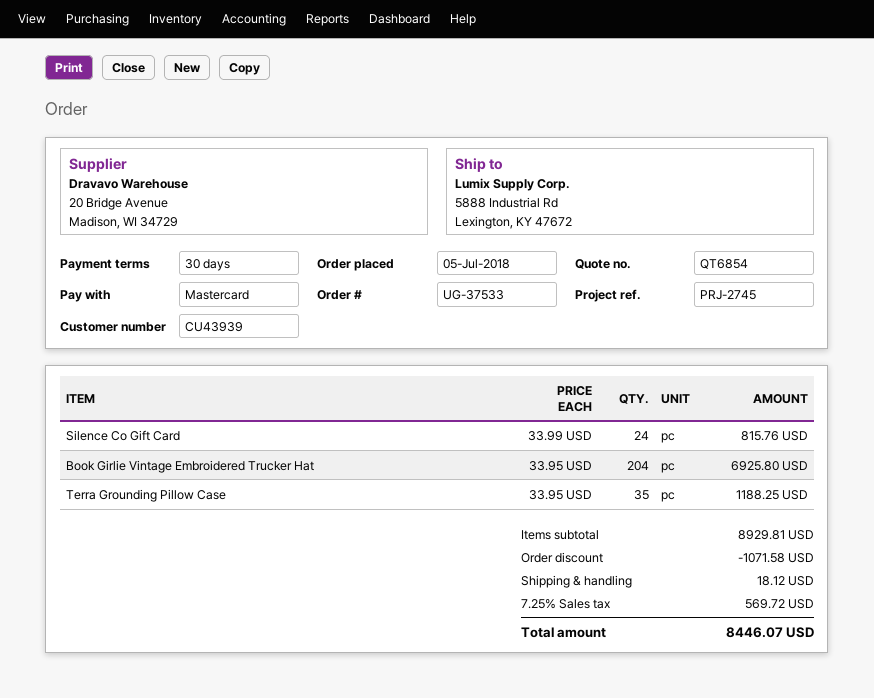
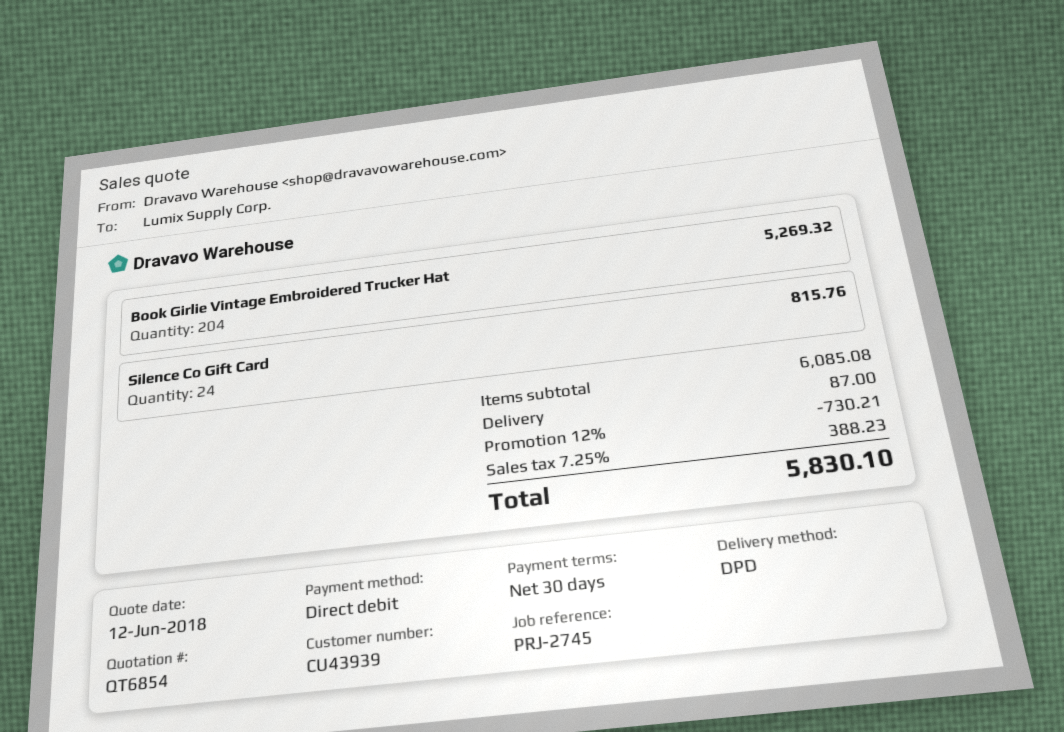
payment method: Mastercard -> direct debit
Book Girlie Vintage Embroidered Trucker Hat: 204 for 6925.80 -> 204 for 5269.32
Terra Grounding Pillow Case: 35 for 1188.25 -> none
subtotal: 8929.81 -> 6085.08
discount: 1071.58 -> 730.21
shipping: 18.12 -> 87.00
tax: 7.25% = 569.72 -> 7.25% = 388.23
total: 8446.07 -> 5830.10

